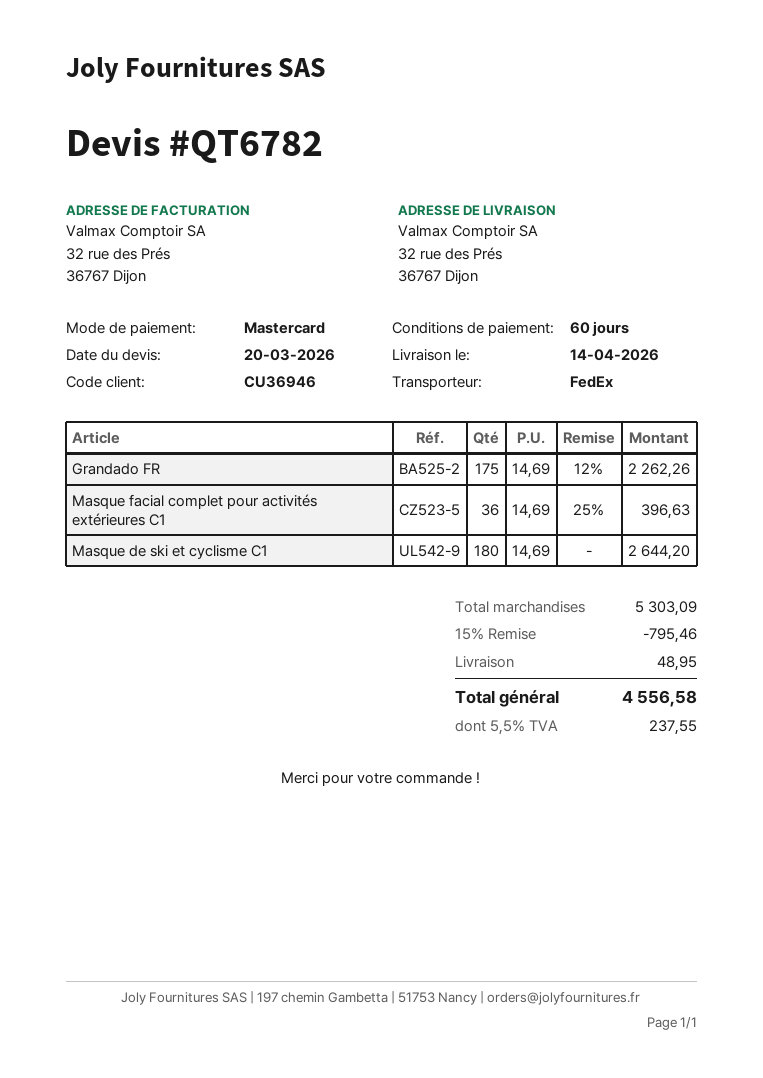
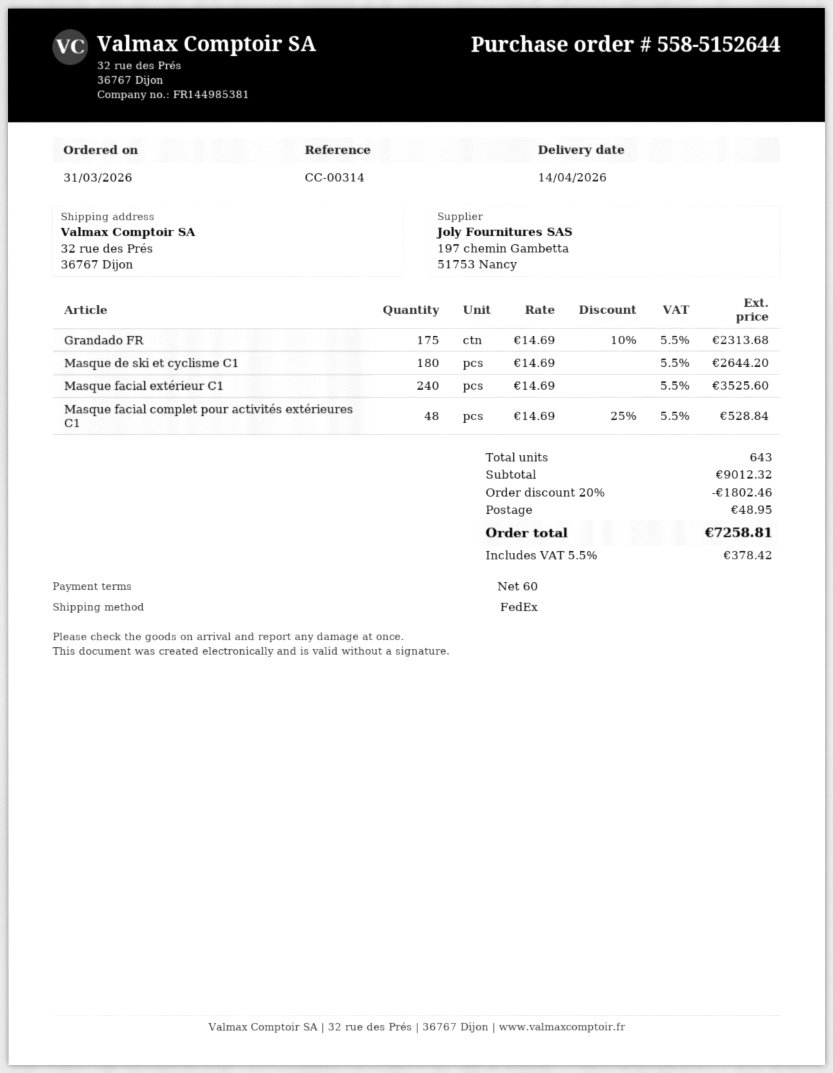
Grandado FR: 175 x 14.69 - 12% = 2262.26 -> 175 x 14.69 - 10% = 2313.68
Masque facial complet pour activités extérieures C1: 36 x 14.69 - 25% = 396.63 -> 48 x 14.69 - 25% = 528.84
Masque facial extérieur C1: none -> 240 x 14.69 = 3525.60
subtotal: 5303.09 -> 9012.32
discount: 15% = 795.46 -> 20% = 1802.46
tax: 5.5% = 237.55 -> 5.5% = 378.42
total: 4556.58 -> 7258.81

